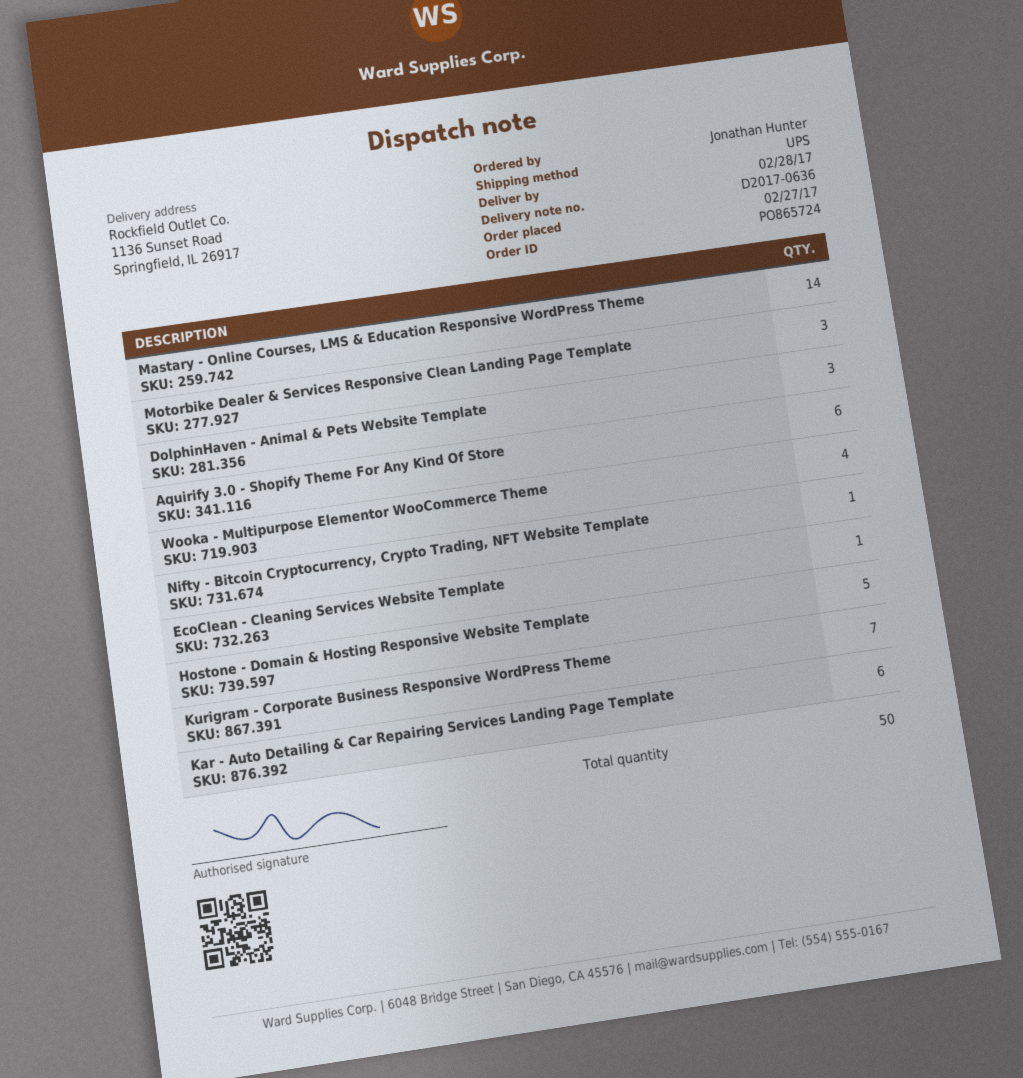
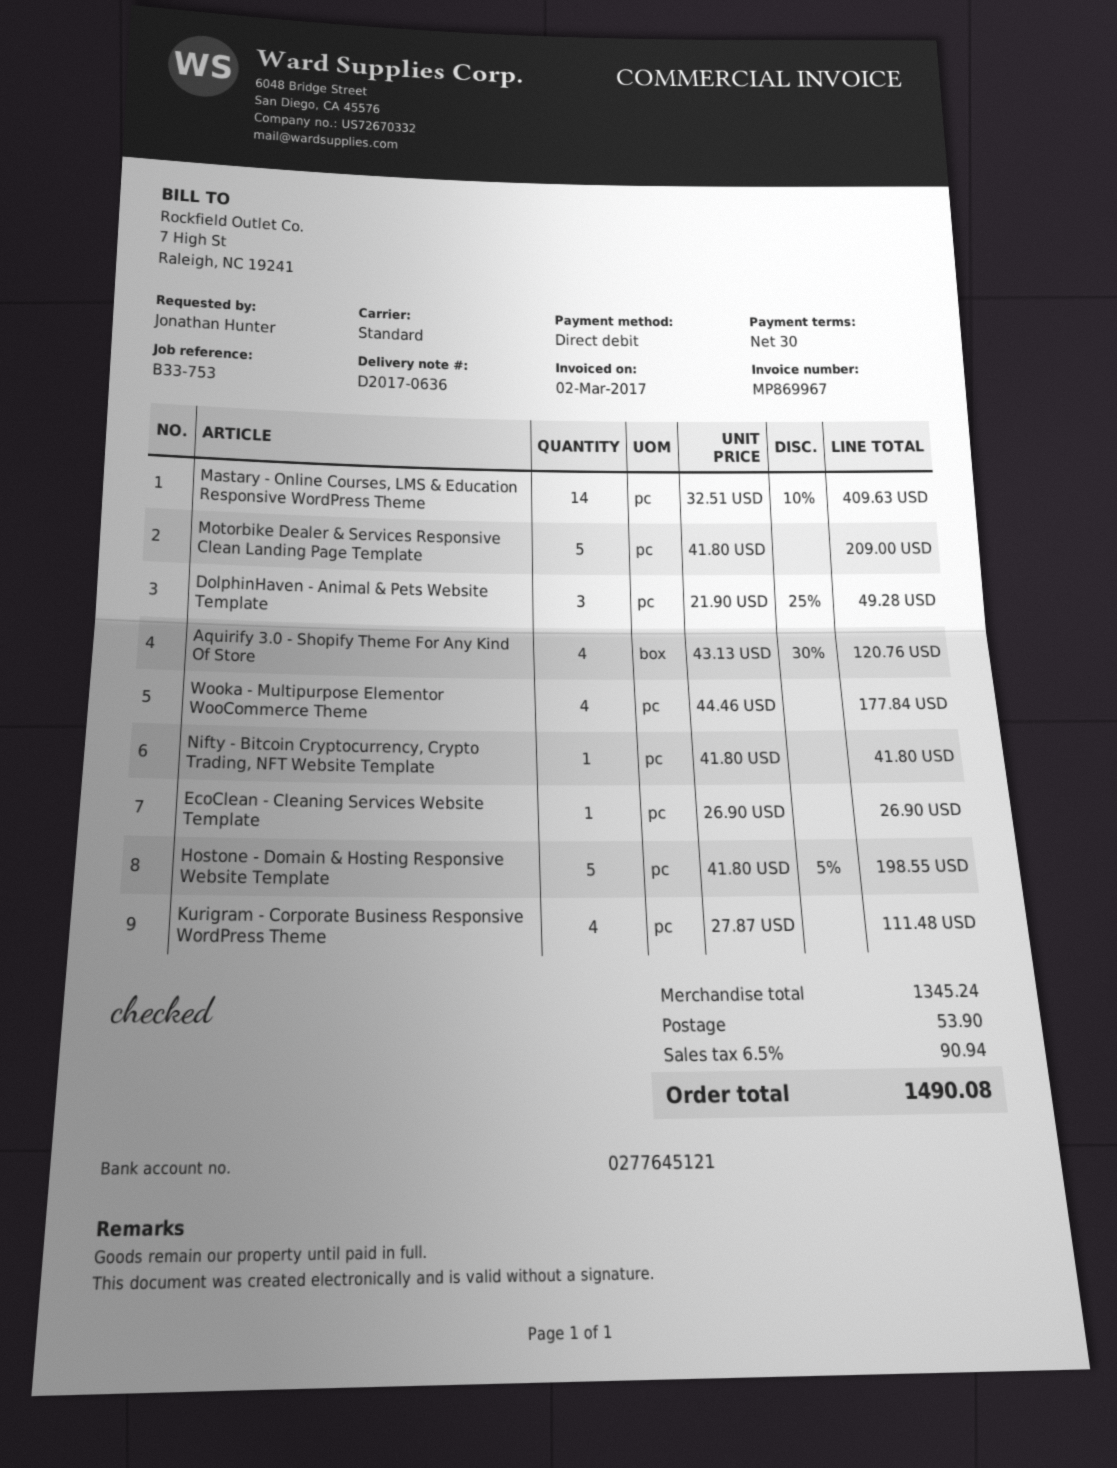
shipping method: UPS -> standard
Motorbike Dealer & Services Responsive Clean Landing Page Template: 3 -> 5
Aquirify 3.0 - Shopify Theme For Any Kind Of Store: 6 -> 4
Kurigram - Corporate Business Responsive WordPress Theme: 7 -> 4
Kar - Auto Detailing & Car Repairing Services Landing Page Template: 6 -> none

